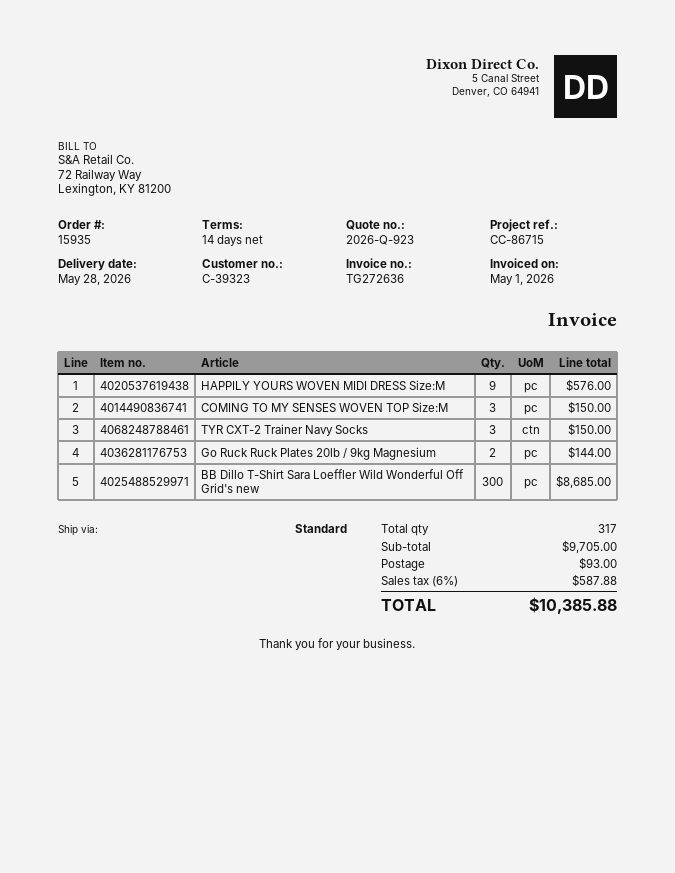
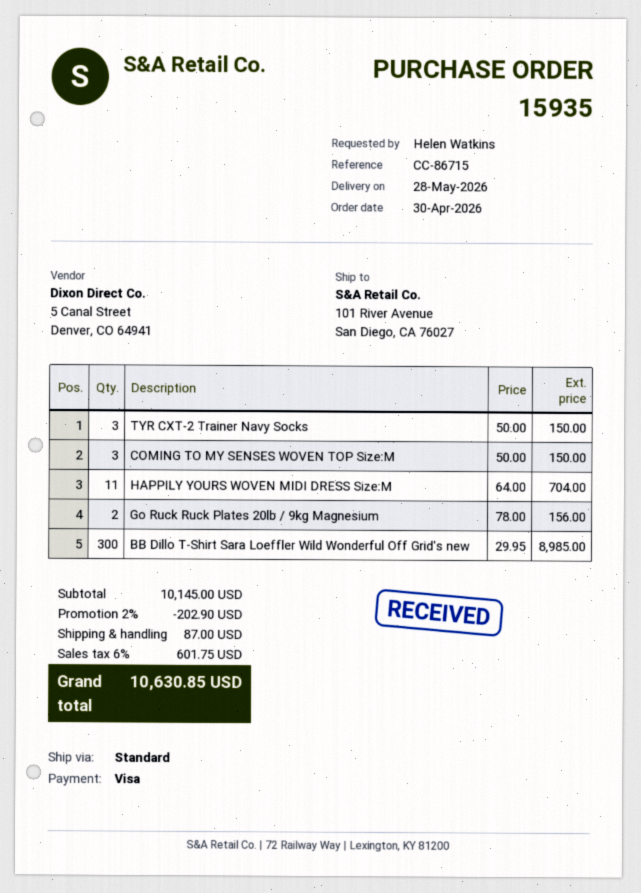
HAPPILY YOURS WOVEN MIDI DRESS Size:M: 9 for 576.00 -> 11 for 704.00
Go Ruck Ruck Plates 20lb / 9kg Magnesium: 2 for 144.00 -> 2 for 156.00
BB Dillo T-Shirt Sara Loeffler Wild Wonderful Off Grid's new: 300 for 8685.00 -> 300 for 8985.00
subtotal: 9705.00 -> 10145.00
discount: none -> 2% = 202.90
shipping: 93.00 -> 87.00
tax: 6% = 587.88 -> 6% = 601.75
total: 10385.88 -> 10630.85

